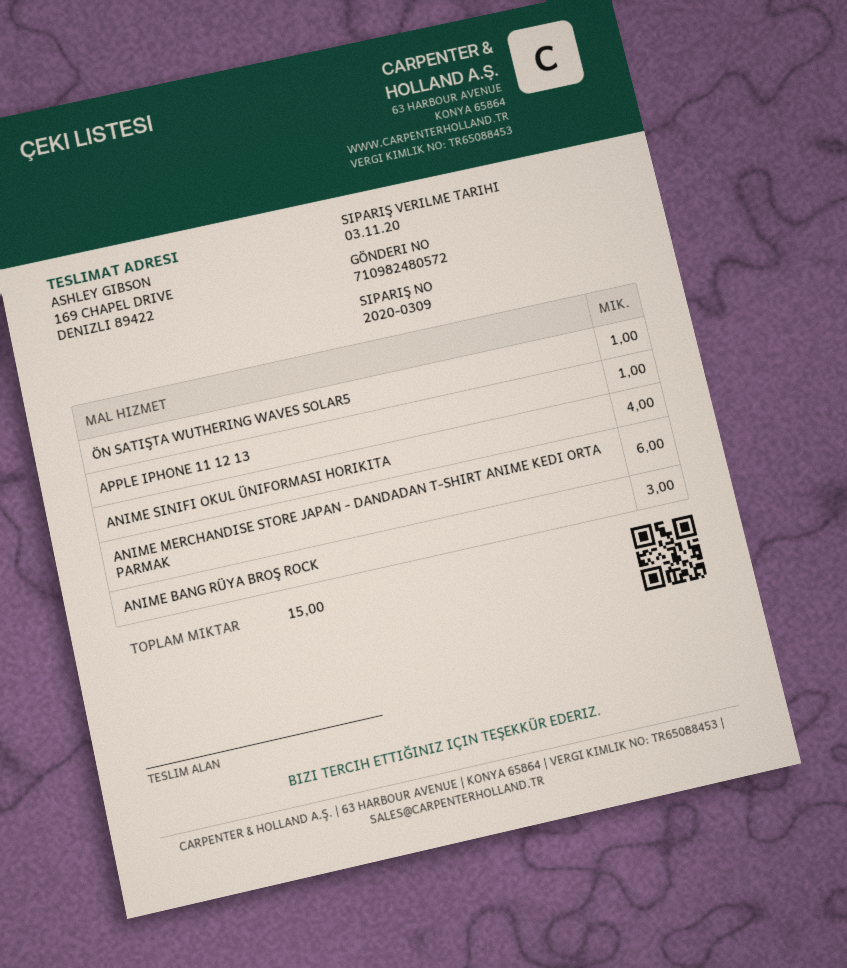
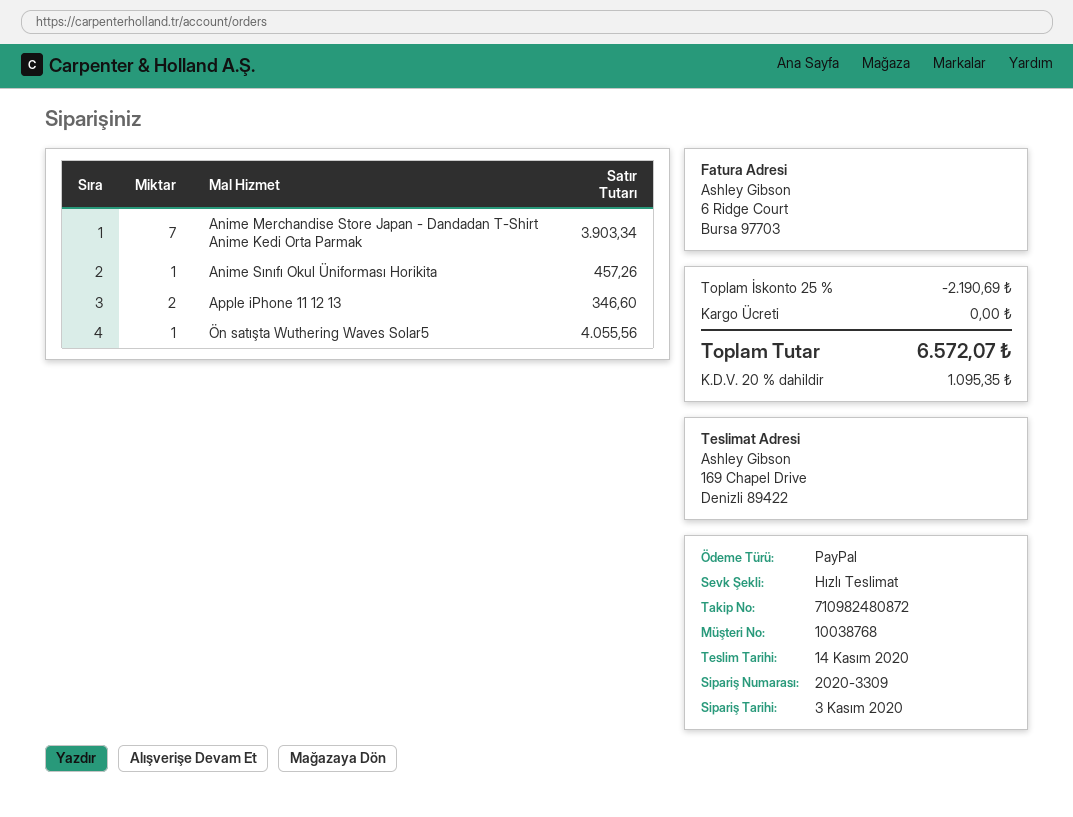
order number: 2020-0309 -> 2020-3309
tracking number: 710982480572 -> 710982480872
APPLE IPHONE 11 12 13: 1 -> 2
ANIME SINIFI OKUL ÜNIFORMASI HORIKITA: 4 -> 1
ANIME MERCHANDISE STORE JAPAN - DANDADAN T-SHIRT ANIME KEDI ORTA PARMAK: 6 -> 7
ANIME BANG RÜYA BROŞ ROCK: 3 -> none

